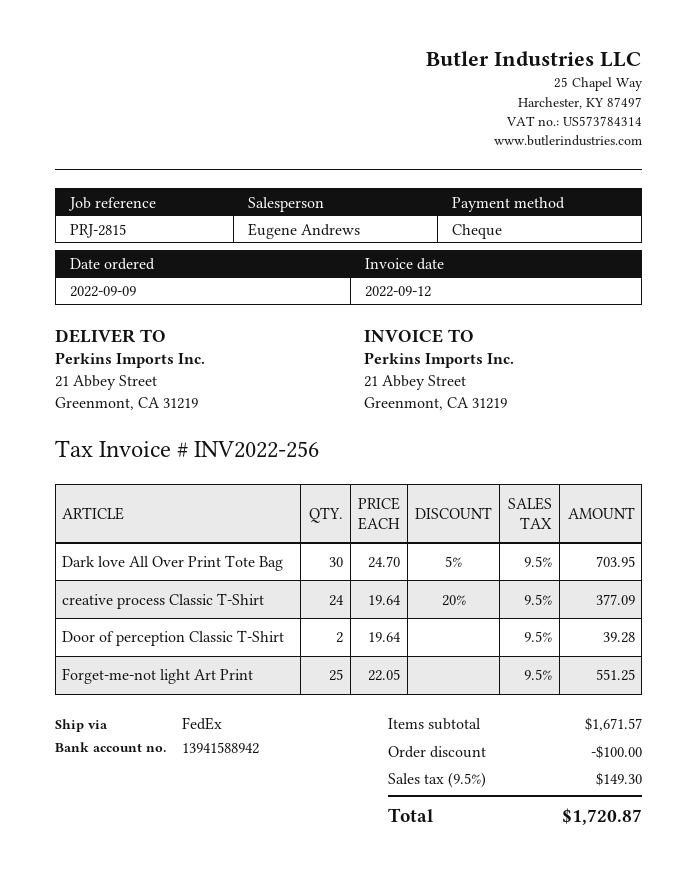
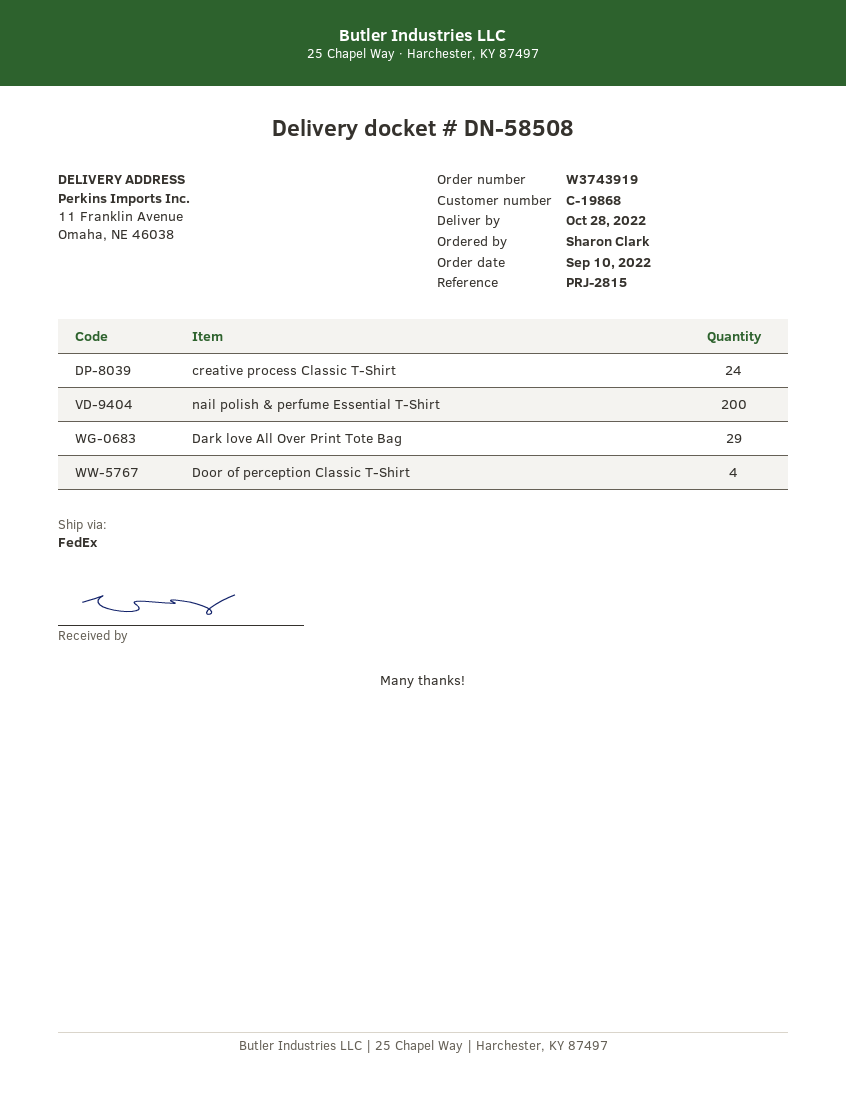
order date: 2022-09-09 -> 2022-09-10
ship to: 21 Abbey Street, Greenmont, CA 31219 -> 11 Franklin Avenue, Omaha, NE 46038
Dark love All Over Print Tote Bag: 30 -> 29
Door of perception Classic T-Shirt: 2 -> 4
Forget-me-not light Art Print: 25 -> none
nail polish & perfume Essential T-Shirt: none -> 200

